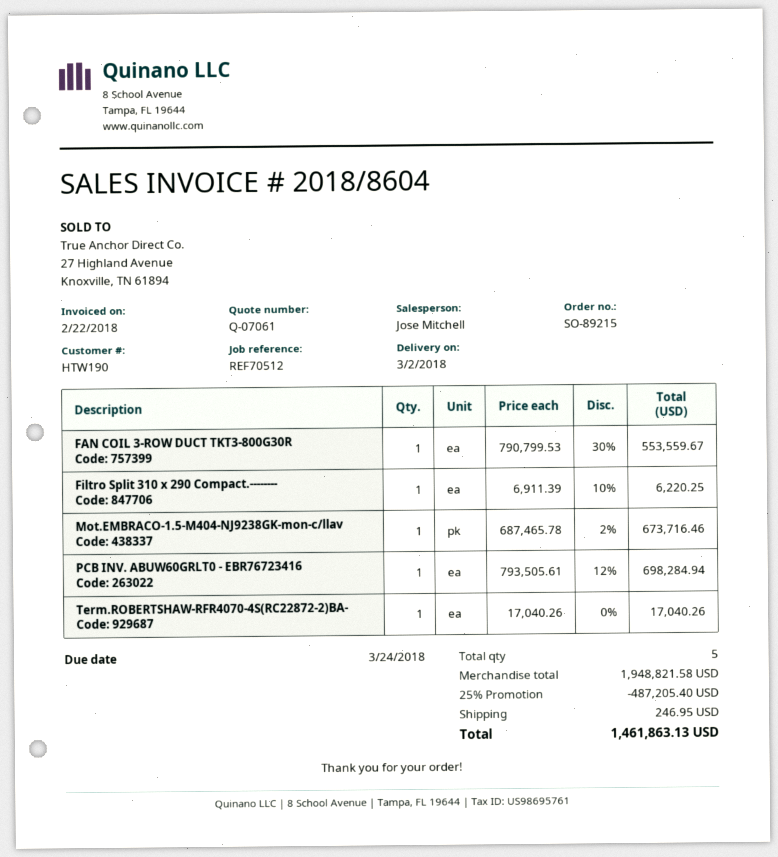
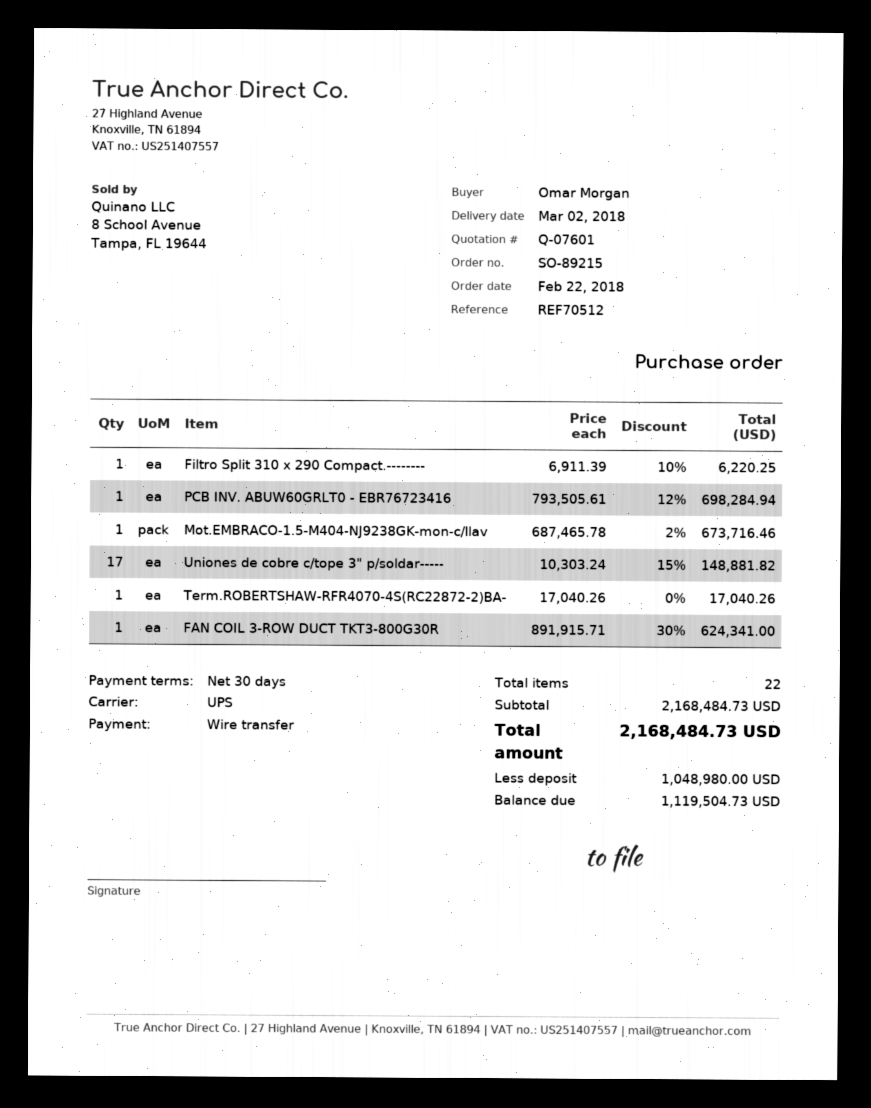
quote number: Q-07061 -> Q-07601
FAN COIL 3-ROW DUCT TKT3-800G30R: 1 x 790799.53 - 30% = 553559.67 -> 1 x 891915.71 - 30% = 624341.00
Uniones de cobre c/tope 3" p/soldar-----: none -> 17 x 10303.24 - 15% = 148881.82
total quantity: 5 -> 22
subtotal: 1948821.58 -> 2168484.73
discount: 25% = 487205.40 -> none
shipping: 246.95 -> none
total: 1461863.13 -> 2168484.73

